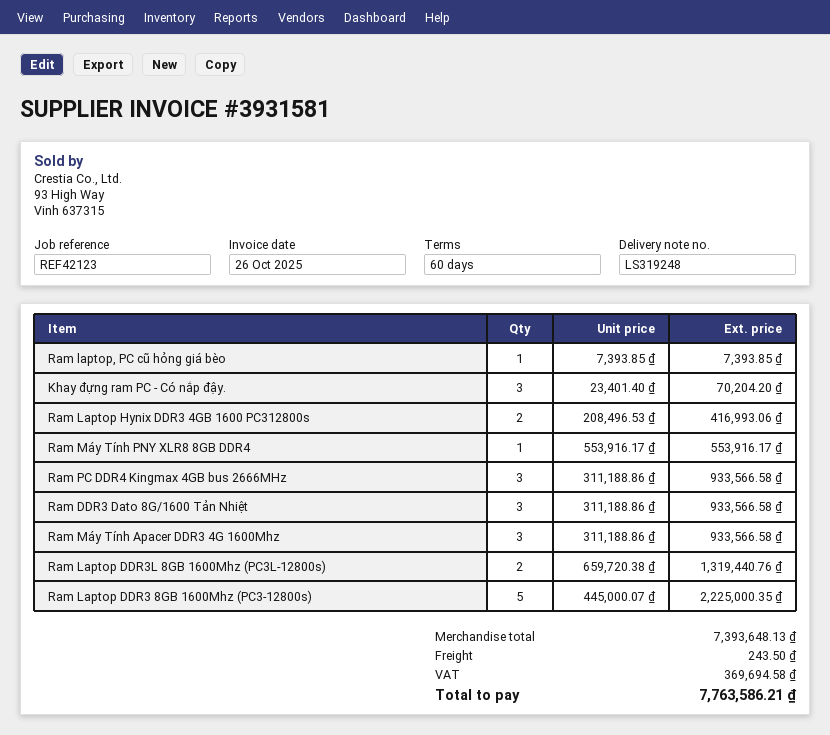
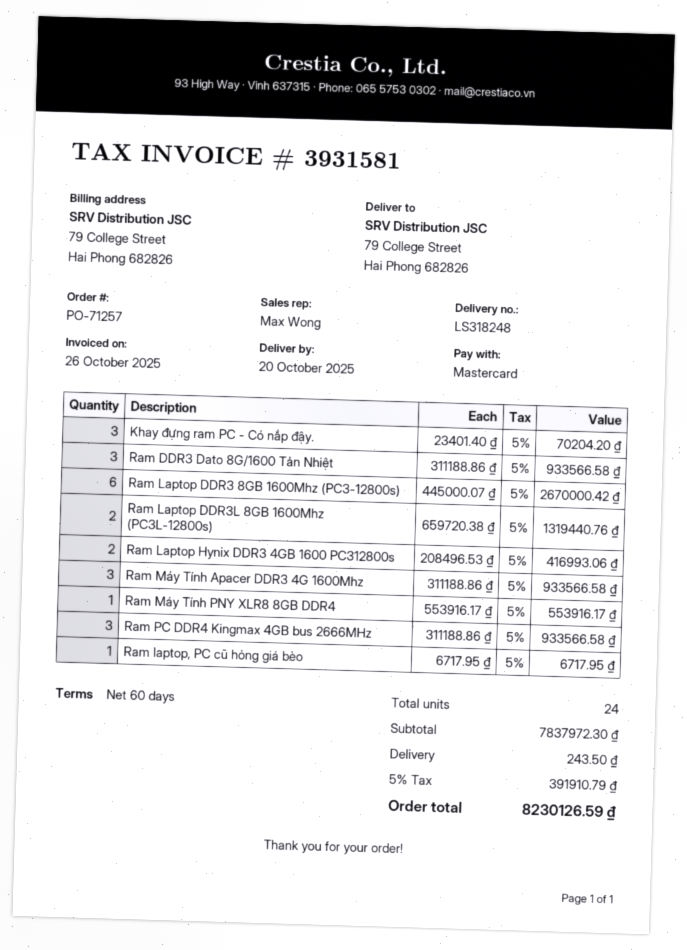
delivery note number: LS319248 -> LS318248
Ram laptop, PC cũ hỏng giá bèo: 1 x 7393.85 = 7393.85 -> 1 x 6717.95 = 6717.95
Ram Laptop DDR3 8GB 1600Mhz (PC3-12800s): 5 x 445000.07 = 2225000.35 -> 6 x 445000.07 = 2670000.42
subtotal: 7393648.13 -> 7837972.30
tax: 369694.58 -> 391910.79
total: 7763586.21 -> 8230126.59

